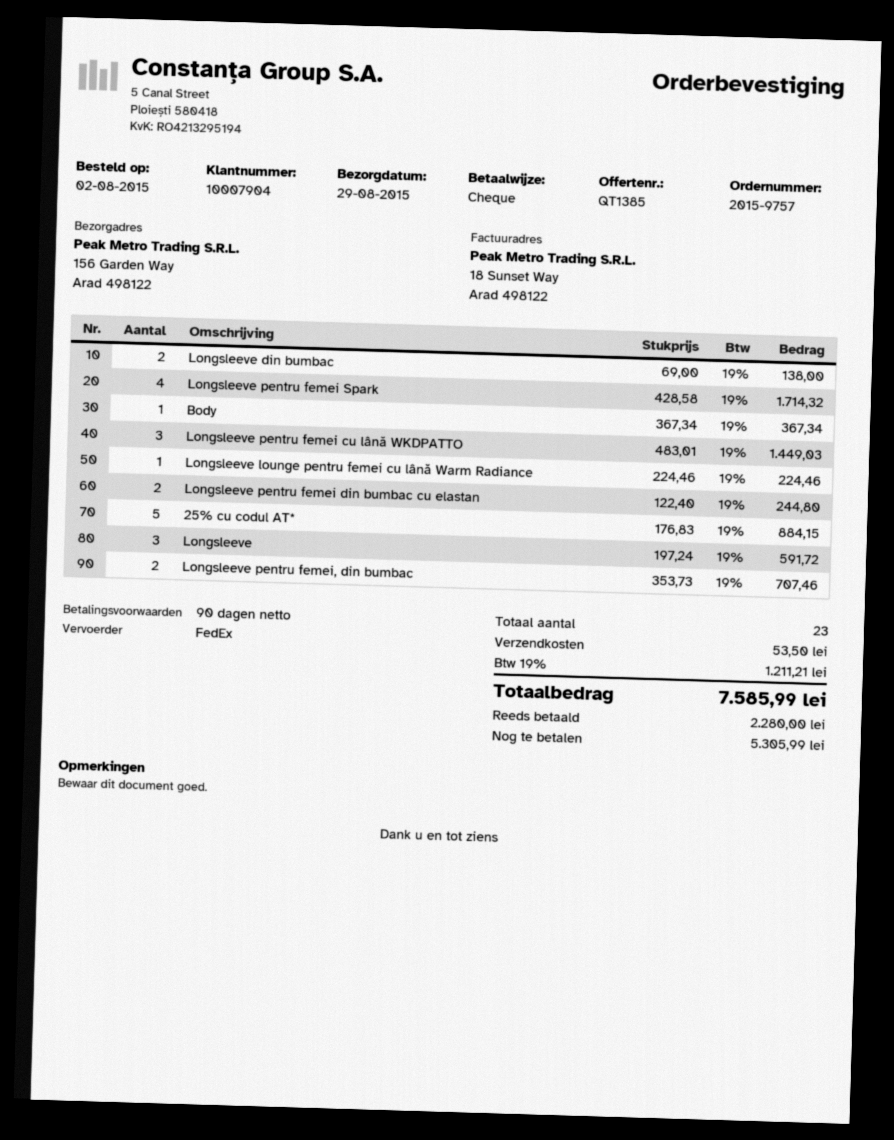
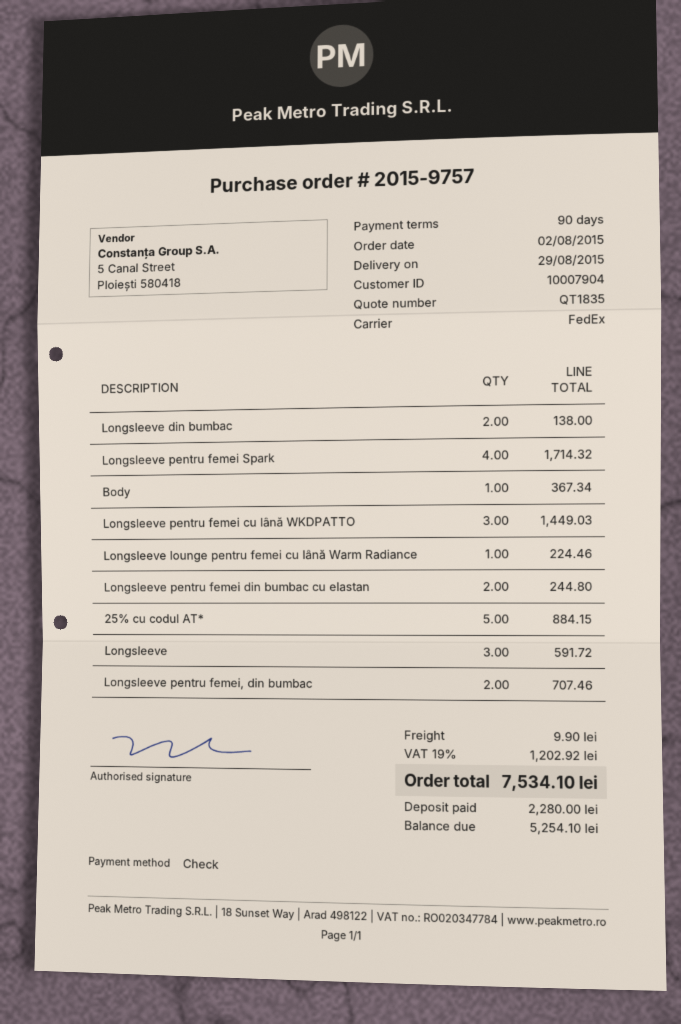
quote number: QT1385 -> QT1835
shipping: 53.50 -> 9.90
tax: 19% = 1211.21 -> 19% = 1202.92
total: 7585.99 -> 7534.10
balance: 5305.99 -> 5254.10

